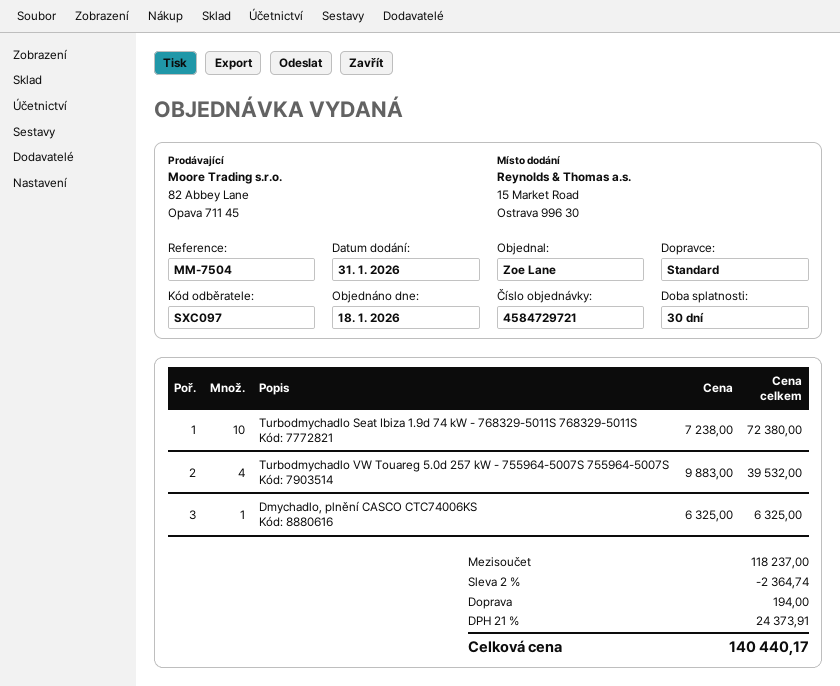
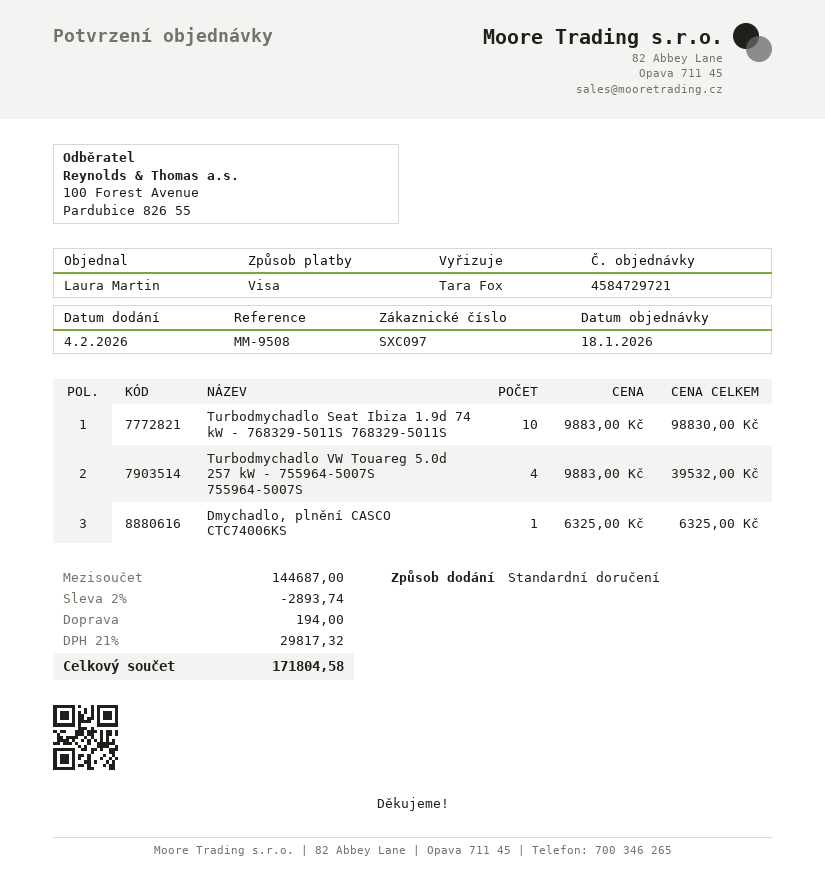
delivery date: 2026-01-31 -> 2026-02-04
reference: MM-7504 -> MM-9508
ordered by: Zoe Lane -> Laura Martin
Turbodmychadlo Seat Ibiza 1.9d 74 kW - 768329-5011S 768329-5011S: 10 x 7238.00 = 72380.00 -> 10 x 9883.00 = 98830.00
subtotal: 118237.00 -> 144687.00
discount: 2% = 2364.74 -> 2% = 2893.74
tax: 21% = 24373.91 -> 21% = 29817.32
total: 140440.17 -> 171804.58

